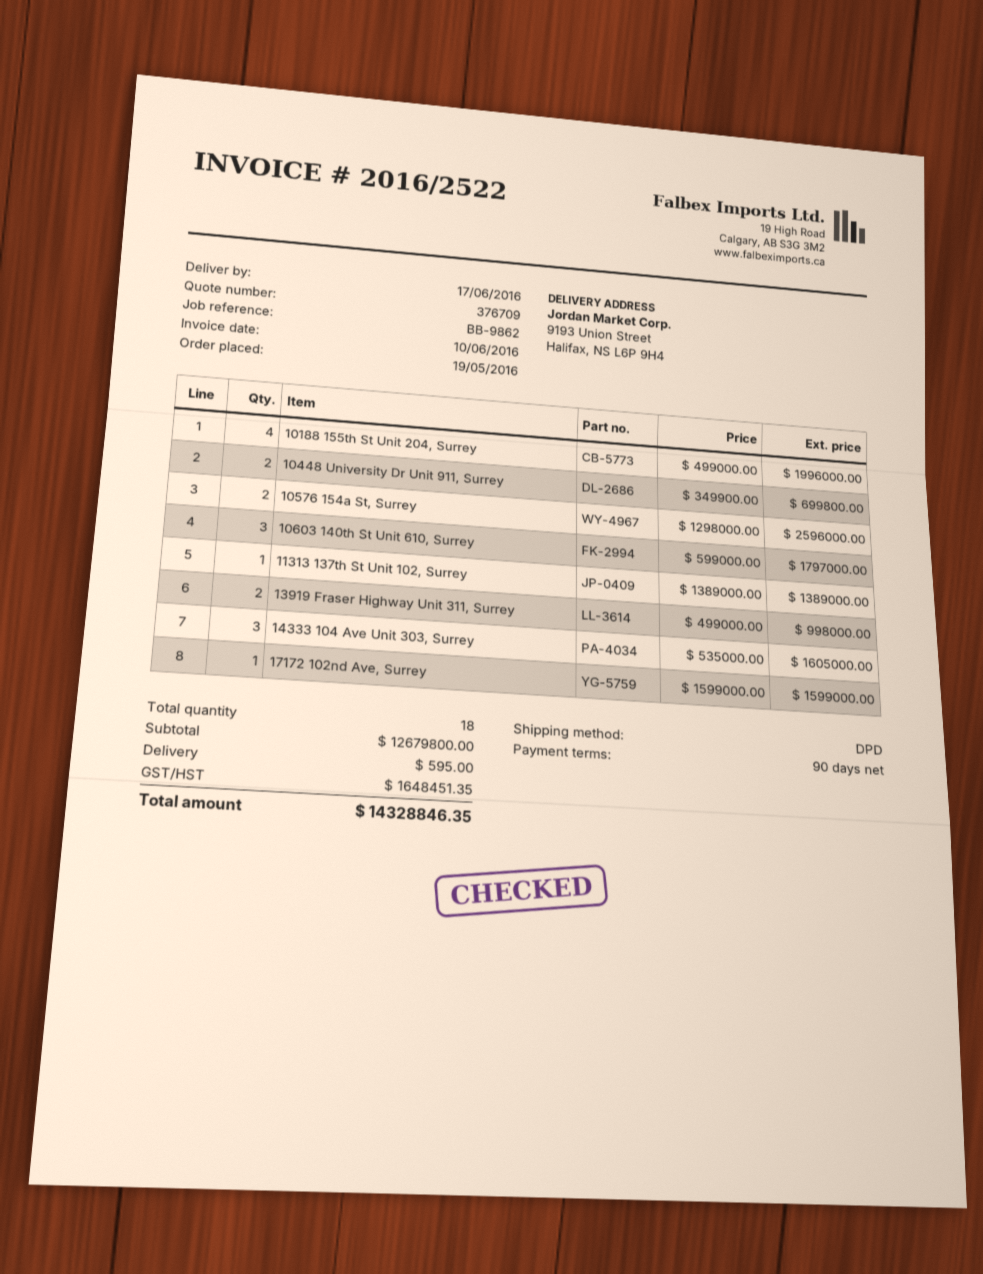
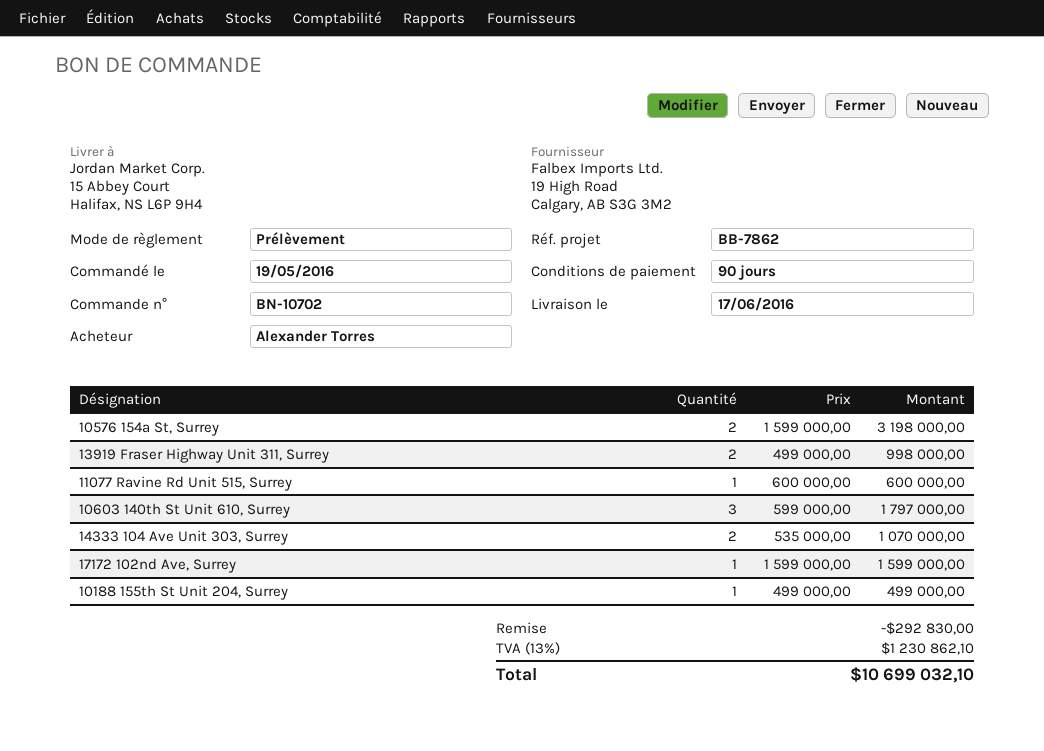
reference: BB-9862 -> BB-7862
ship to: 9193 Union Street, Halifax, NS L6P 9H4 -> 15 Abbey Court, Halifax, NS L6P 9H4
10188 155th St Unit 204, Surrey: 4 x 499000.00 = 1996000.00 -> 1 x 499000.00 = 499000.00
10448 University Dr Unit 911, Surrey: 2 x 349900.00 = 699800.00 -> none
10576 154a St, Surrey: 2 x 1298000.00 = 2596000.00 -> 2 x 1599000.00 = 3198000.00
11313 137th St Unit 102, Surrey: 1 x 1389000.00 = 1389000.00 -> none
14333 104 Ave Unit 303, Surrey: 3 x 535000.00 = 1605000.00 -> 2 x 535000.00 = 1070000.00
11077 Ravine Rd Unit 515, Surrey: none -> 1 x 600000.00 = 600000.00
discount: none -> 292830.00
shipping: 595.00 -> none
tax: 1648451.35 -> 1230862.10
total: 14328846.35 -> 10699032.10

